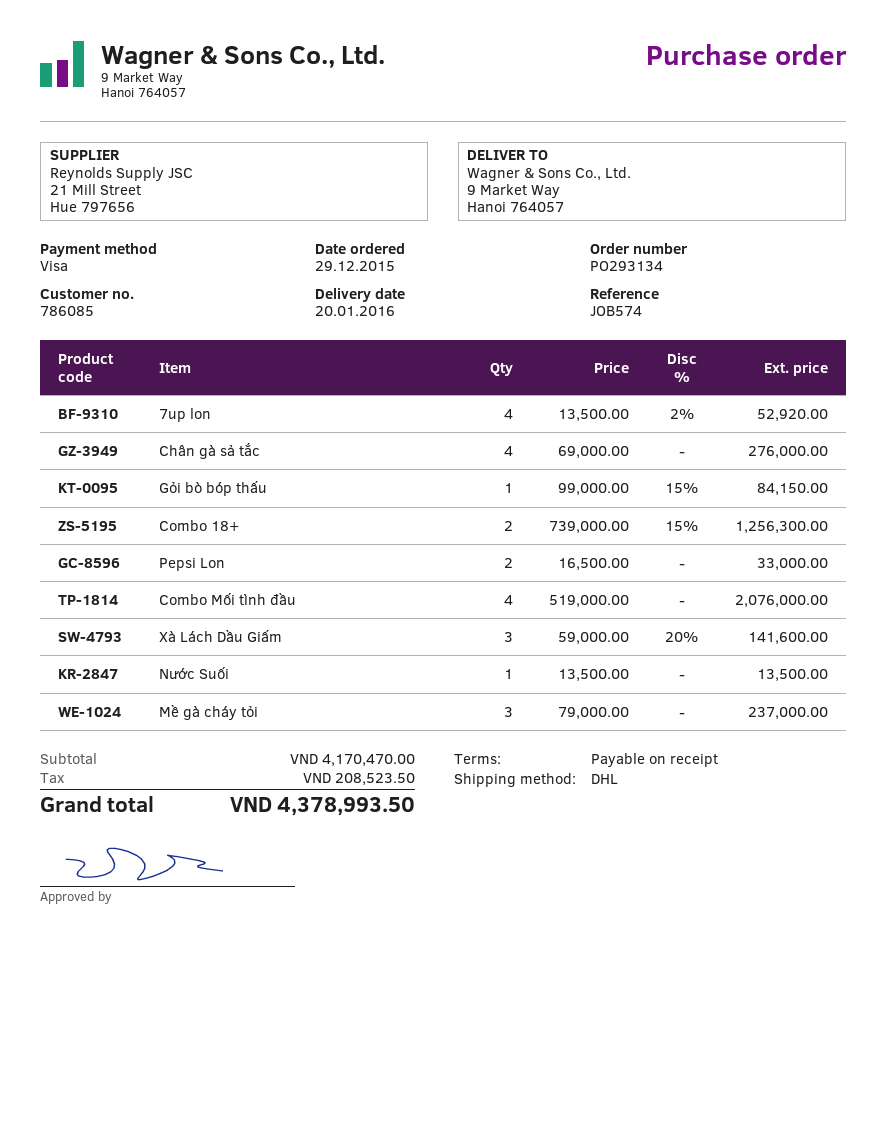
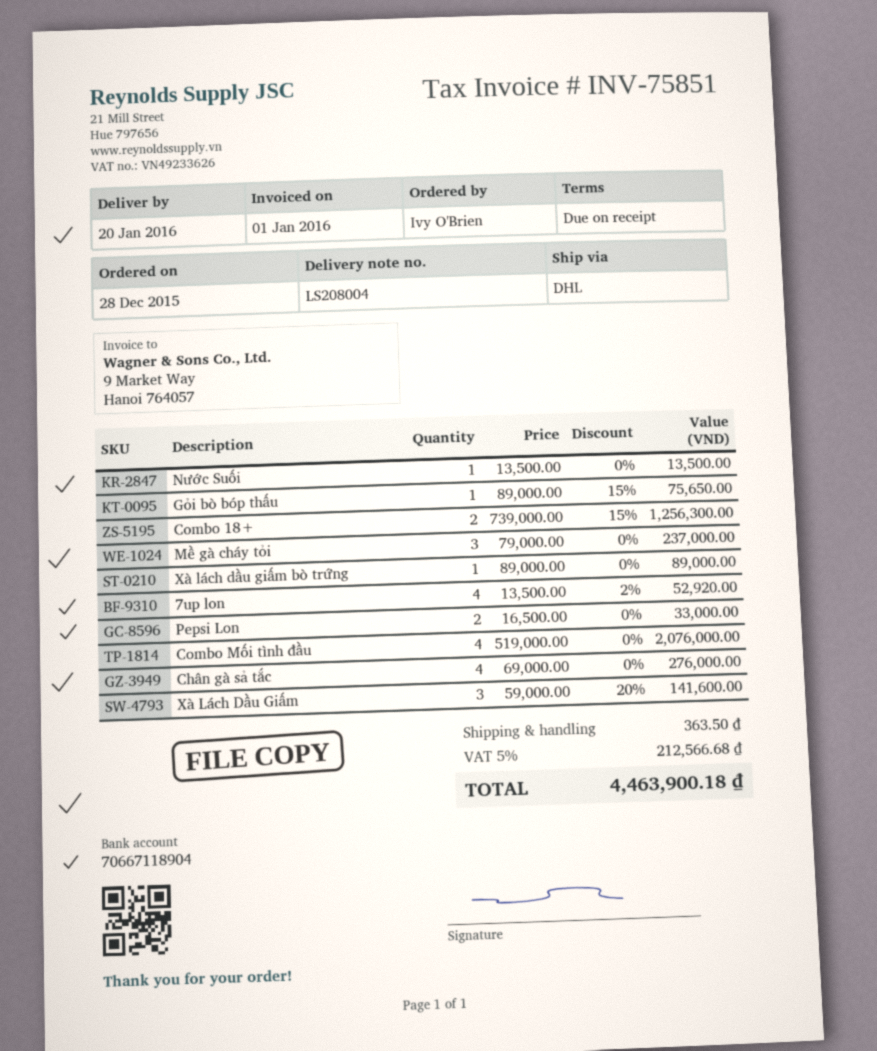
order date: 2015-12-29 -> 2015-12-28
Gỏi bò bóp thấu: 1 x 99000.00 - 15% = 84150.00 -> 1 x 89000.00 - 15% = 75650.00
Xà lách dầu giấm bò trứng: none -> 1 x 89000.00 = 89000.00
shipping: none -> 363.50
tax: 208523.50 -> 212566.68
total: 4378993.50 -> 4463900.18

